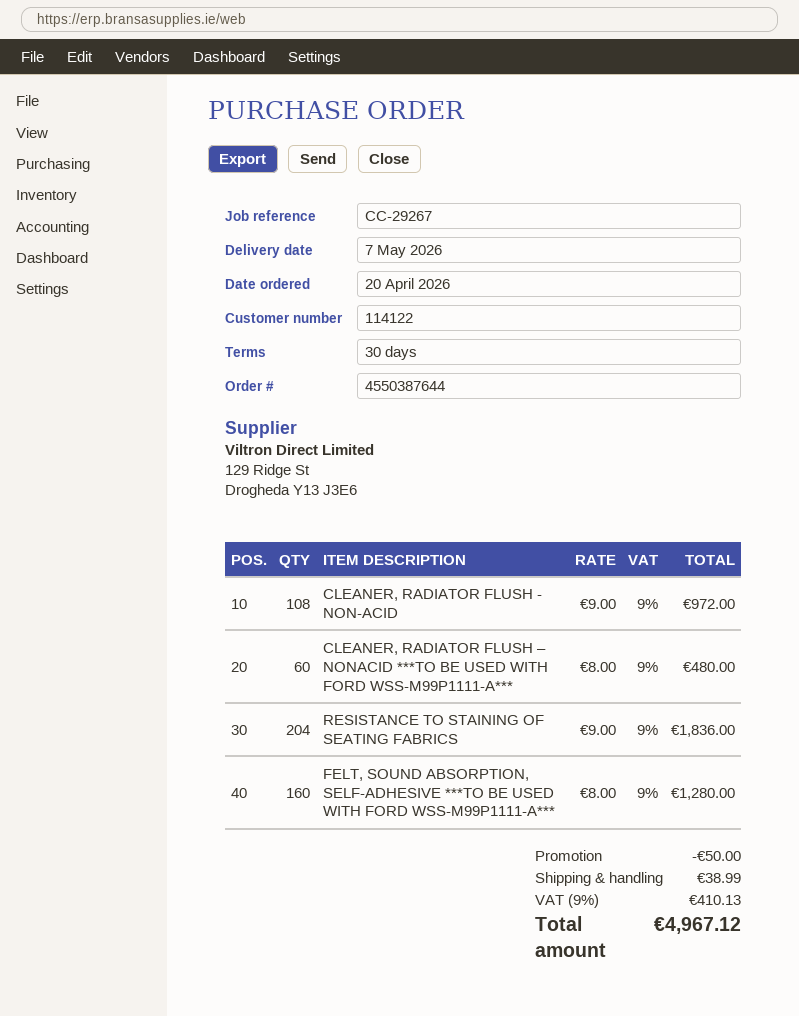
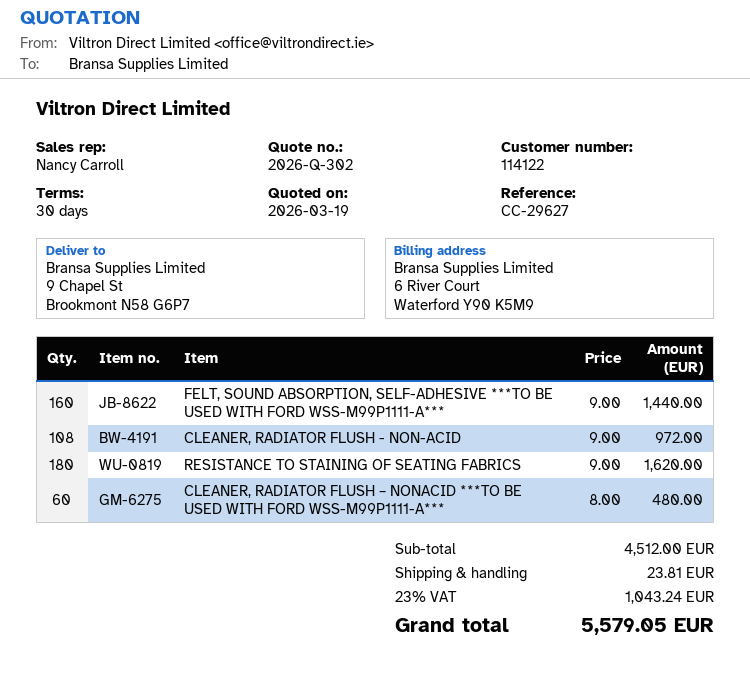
reference: CC-29267 -> CC-29627
RESISTANCE TO STAINING OF SEATING FABRICS: 204 x 9.00 = 1836.00 -> 180 x 9.00 = 1620.00
FELT, SOUND ABSORPTION, SELF-ADHESIVE ***TO BE USED WITH FORD WSS-M99P1111-A***: 160 x 8.00 = 1280.00 -> 160 x 9.00 = 1440.00
discount: 50.00 -> none
shipping: 38.99 -> 23.81
tax: 9% = 410.13 -> 23% = 1043.24
total: 4967.12 -> 5579.05

